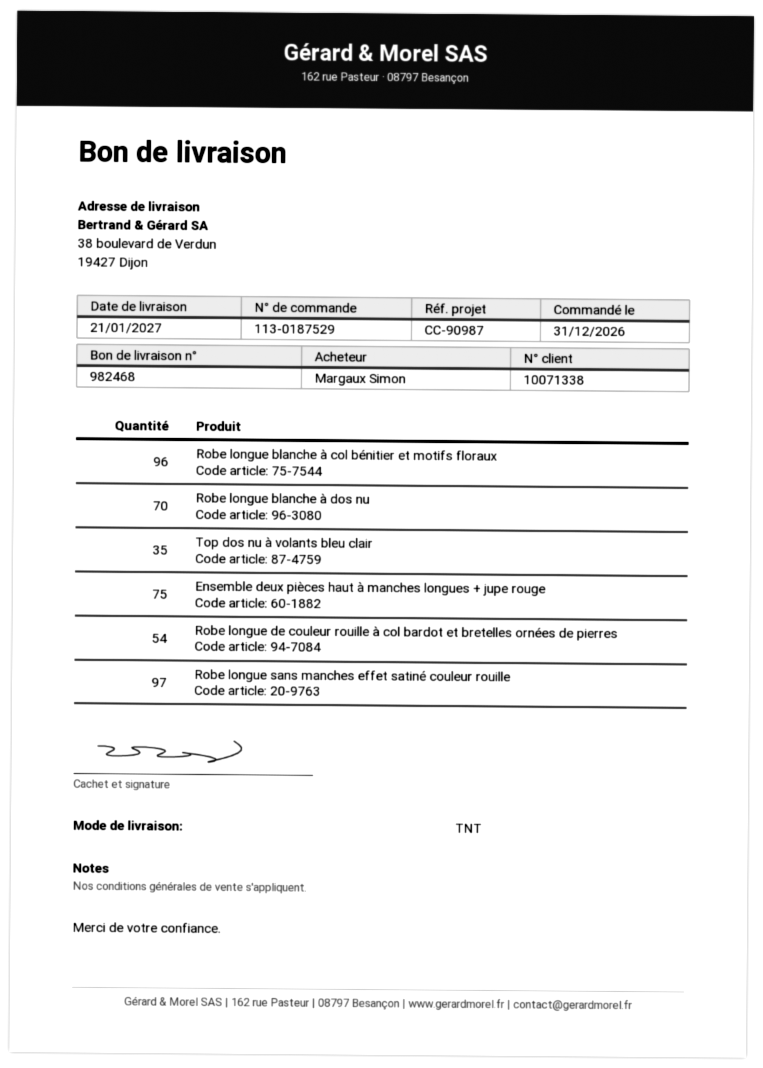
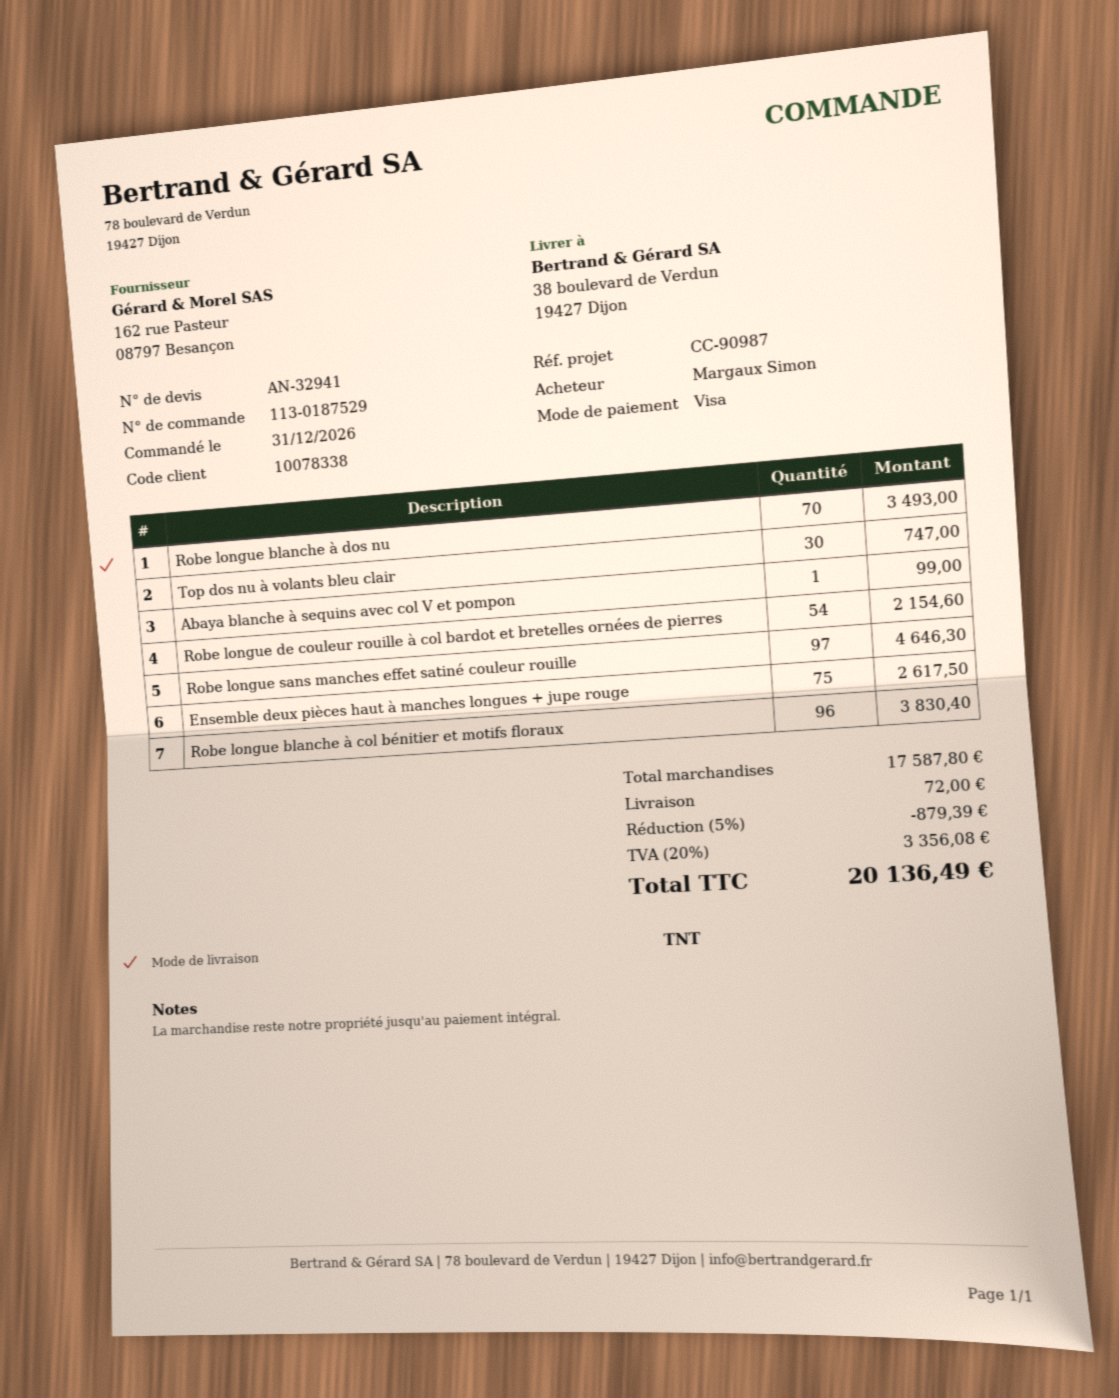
customer number: 10071338 -> 10078338
Top dos nu à volants bleu clair: 35 -> 30
Abaya blanche à sequins avec col V et pompon: none -> 1

